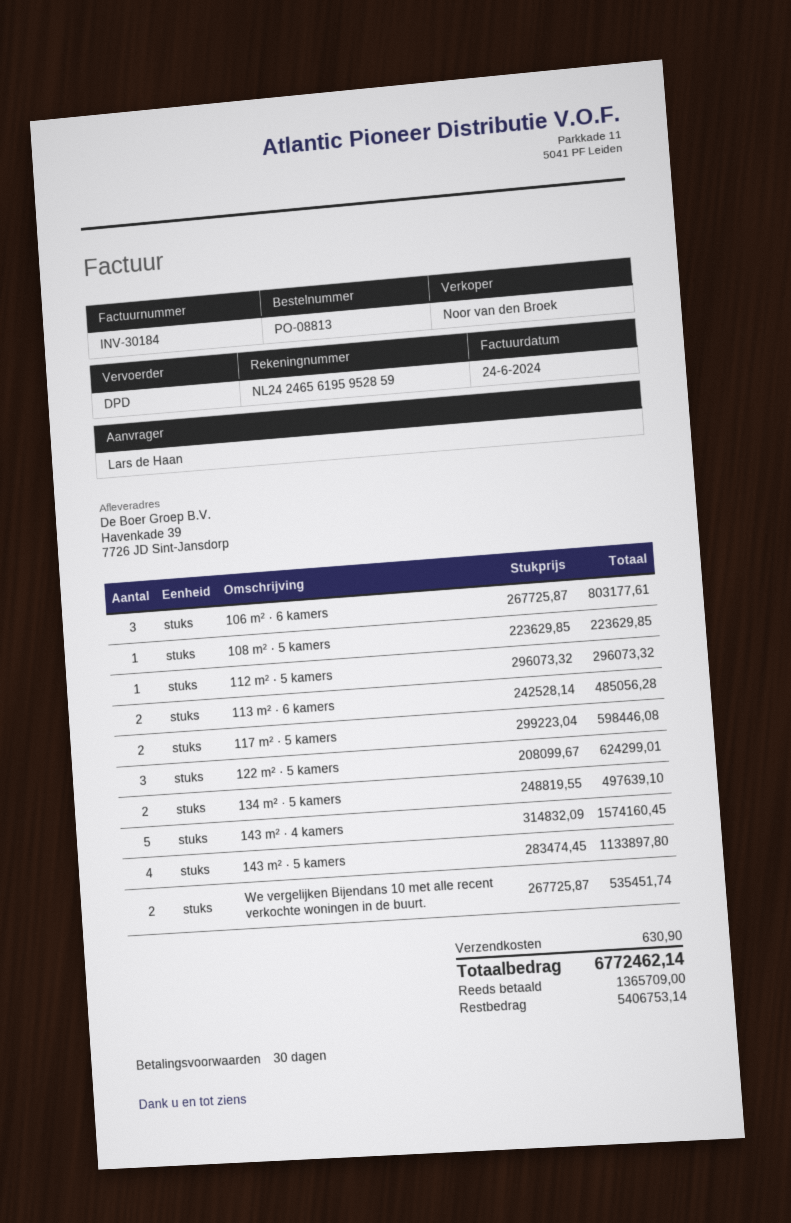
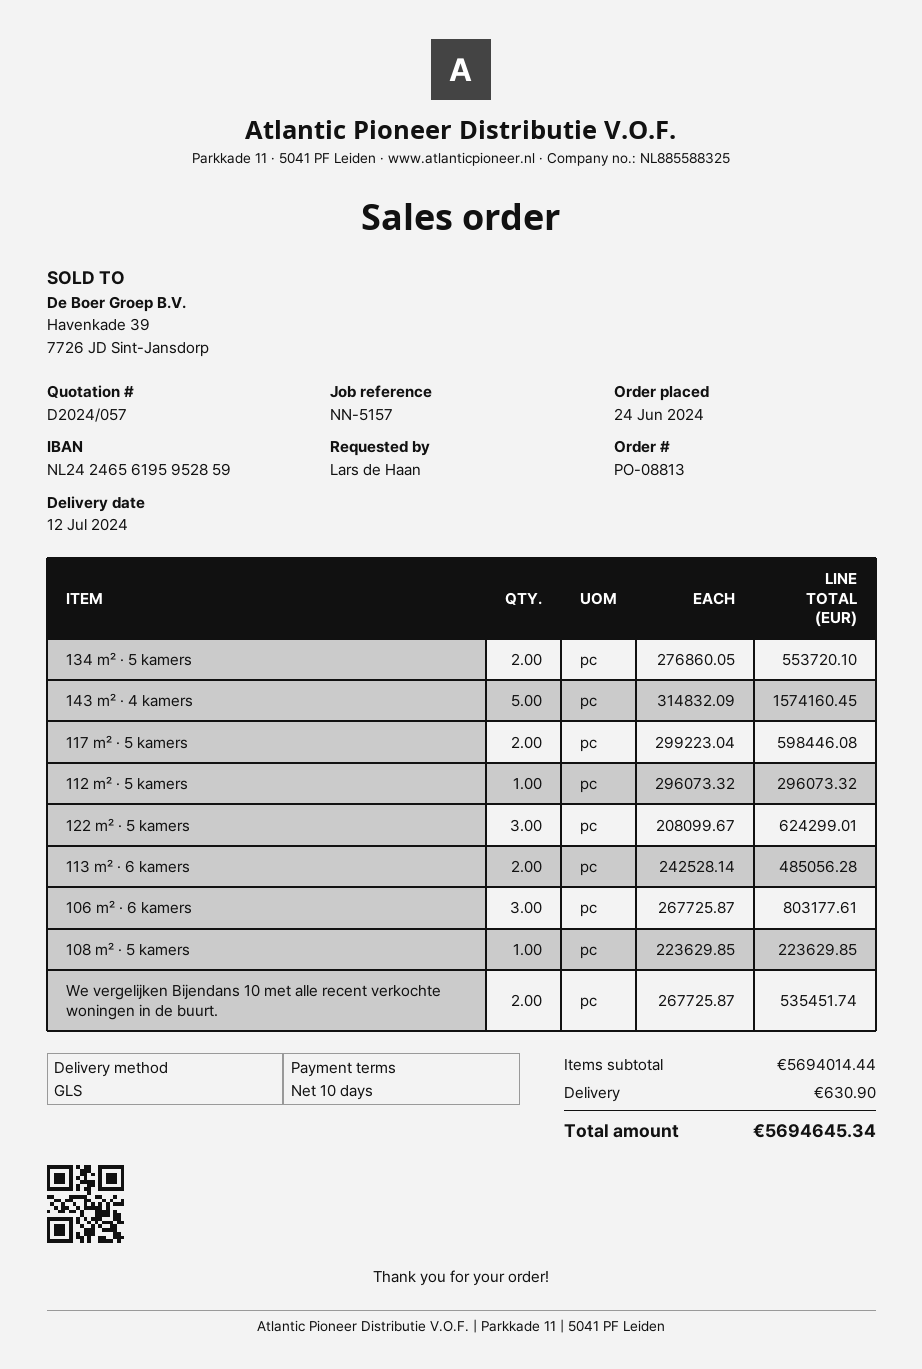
payment terms: 30 days -> 10 days
shipping method: DPD -> GLS
134 m² · 5 kamers: 2 x 248819.55 = 497639.10 -> 2 x 276860.05 = 553720.10
143 m² · 5 kamers: 4 x 283474.45 = 1133897.80 -> none
total: 6772462.14 -> 5694645.34

